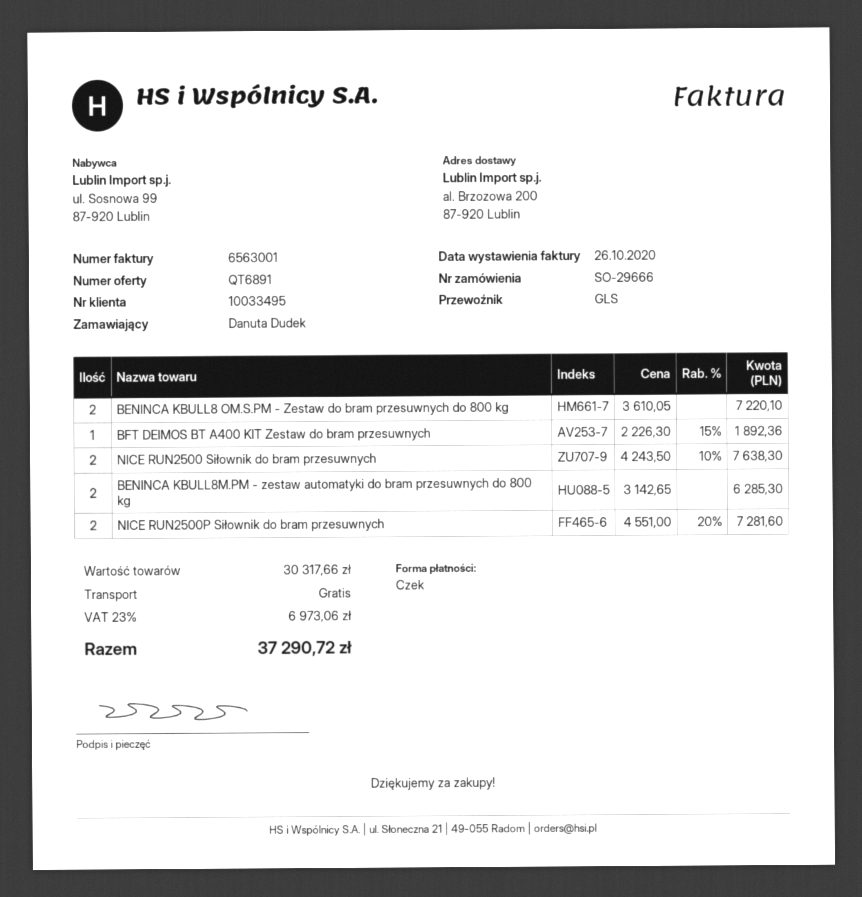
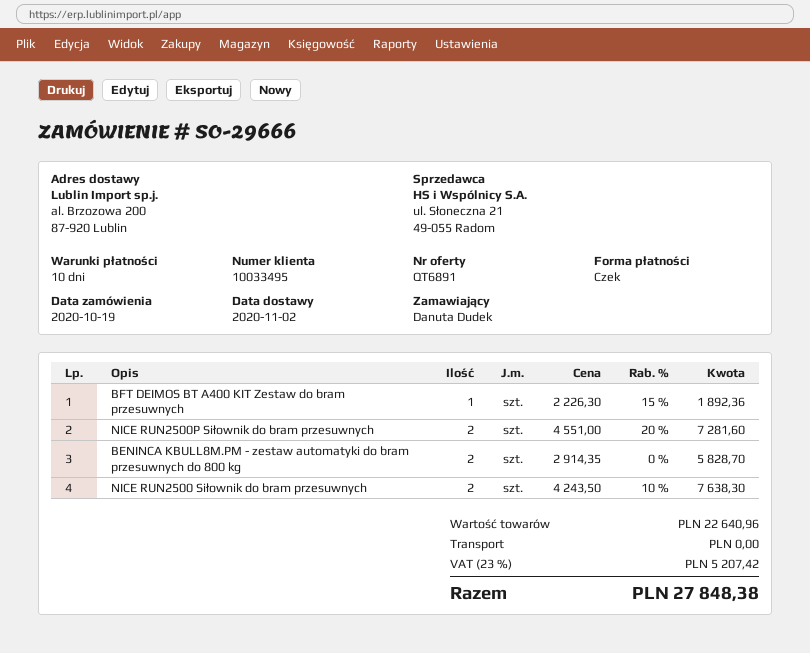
BENINCA KBULL8 OM.S.PM - Zestaw do bram przesuwnych do 800 kg: 2 x 3610.05 = 7220.10 -> none
BENINCA KBULL8M.PM - zestaw automatyki do bram przesuwnych do 800 kg: 2 x 3142.65 = 6285.30 -> 2 x 2914.35 = 5828.70
subtotal: 30317.66 -> 22640.96
tax: 23% = 6973.06 -> 23% = 5207.42
total: 37290.72 -> 27848.38

